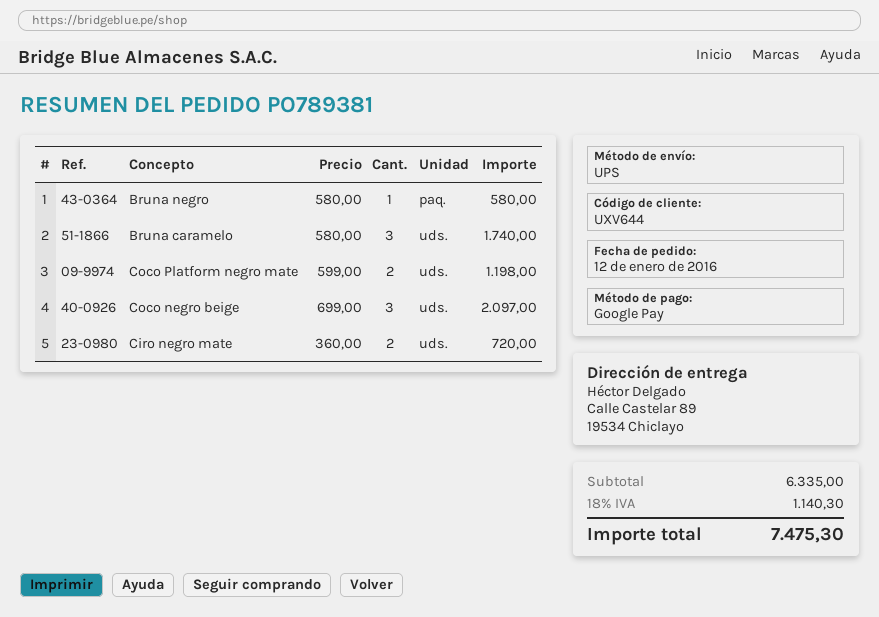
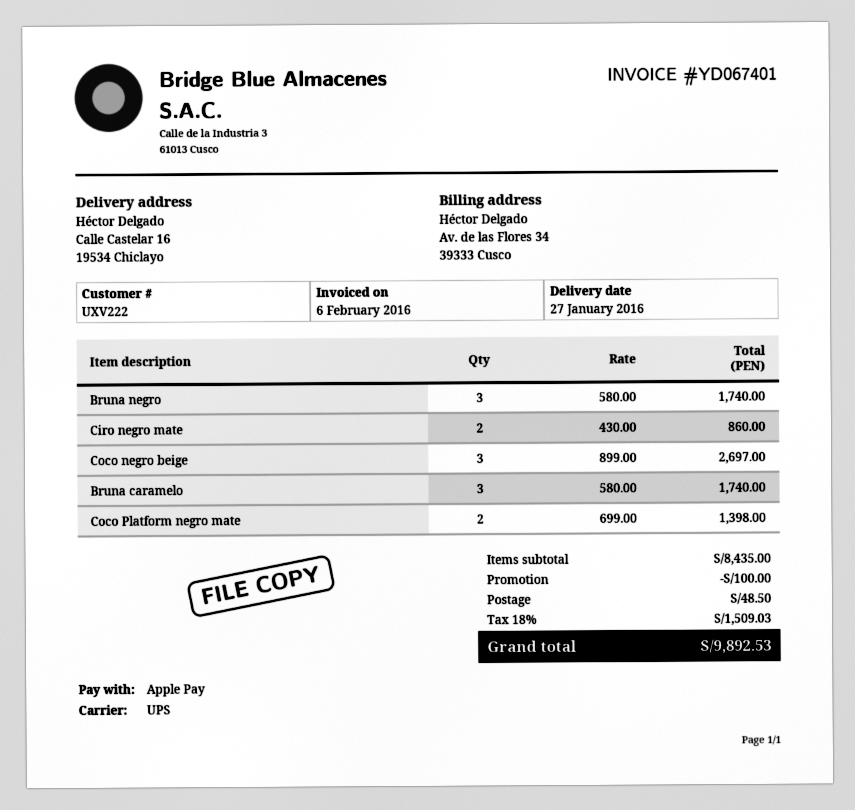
customer number: UXV644 -> UXV222
payment method: Google Pay -> Apple Pay
ship to: Calle Castelar 89, 19534 Chiclayo -> Calle Castelar 16, 19534 Chiclayo
Bruna negro: 1 x 580.00 = 580.00 -> 3 x 580.00 = 1740.00
Coco Platform negro mate: 2 x 599.00 = 1198.00 -> 2 x 699.00 = 1398.00
Coco negro beige: 3 x 699.00 = 2097.00 -> 3 x 899.00 = 2697.00
Ciro negro mate: 2 x 360.00 = 720.00 -> 2 x 430.00 = 860.00
subtotal: 6335.00 -> 8435.00
discount: none -> 100.00
shipping: none -> 48.50
tax: 18% = 1140.30 -> 18% = 1509.03
total: 7475.30 -> 9892.53

